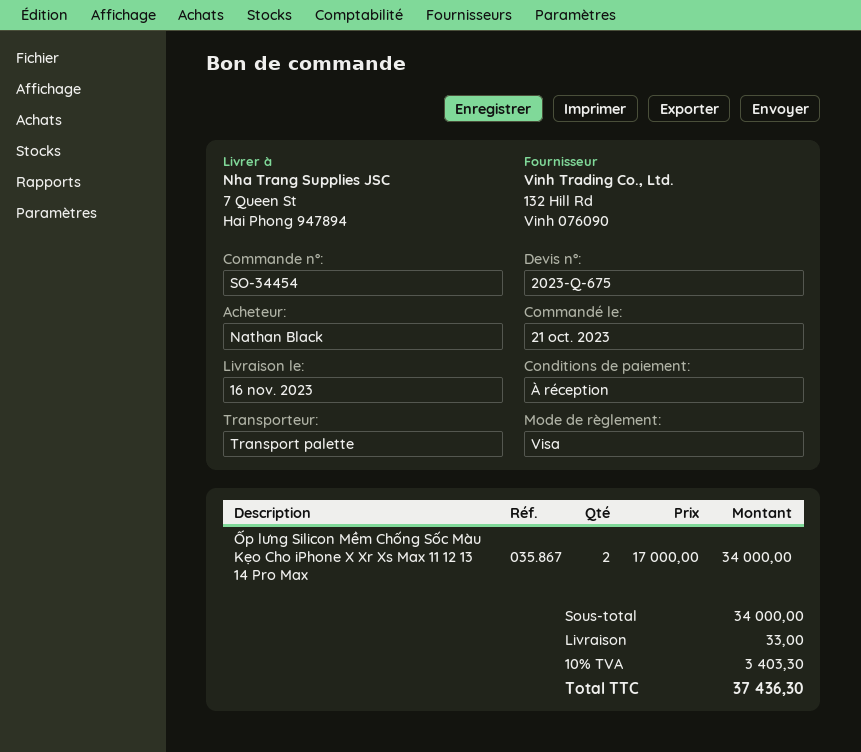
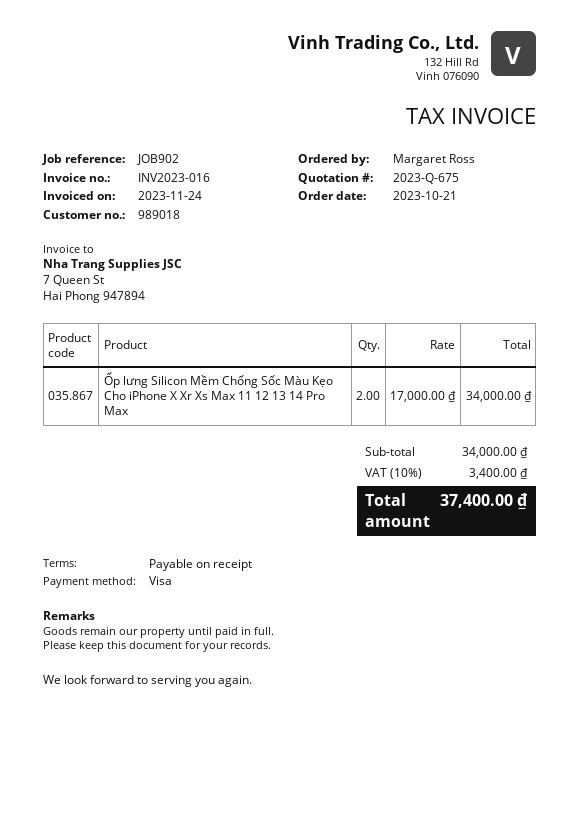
ordered by: Nathan Black -> Margaret Ross
shipping: 33.00 -> none
tax: 10% = 3403.30 -> 10% = 3400.00
total: 37436.30 -> 37400.00

